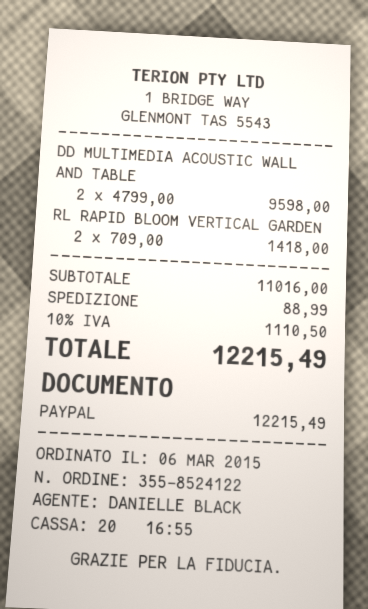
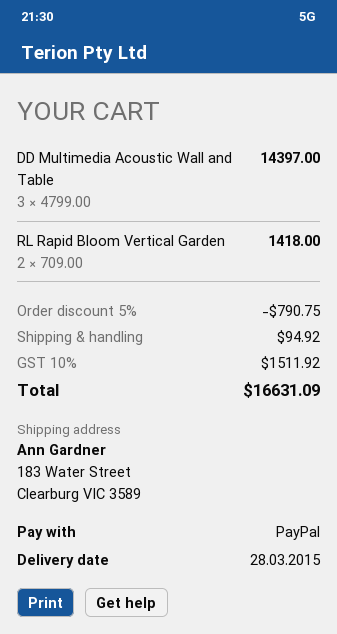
DD MULTIMEDIA ACOUSTIC WALL AND TABLE: 2 x 4799.00 = 9598.00 -> 3 x 4799.00 = 14397.00
discount: none -> 5% = 790.75
shipping: 88.99 -> 94.92
tax: 10% = 1110.50 -> 10% = 1511.92
total: 12215.49 -> 16631.09

